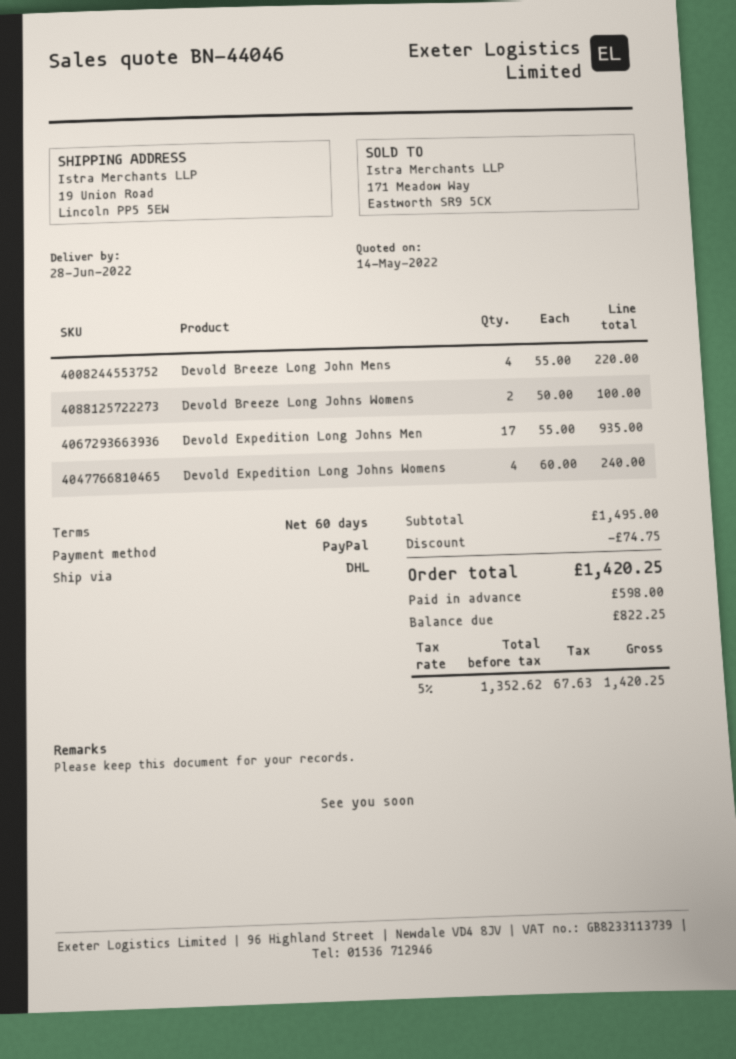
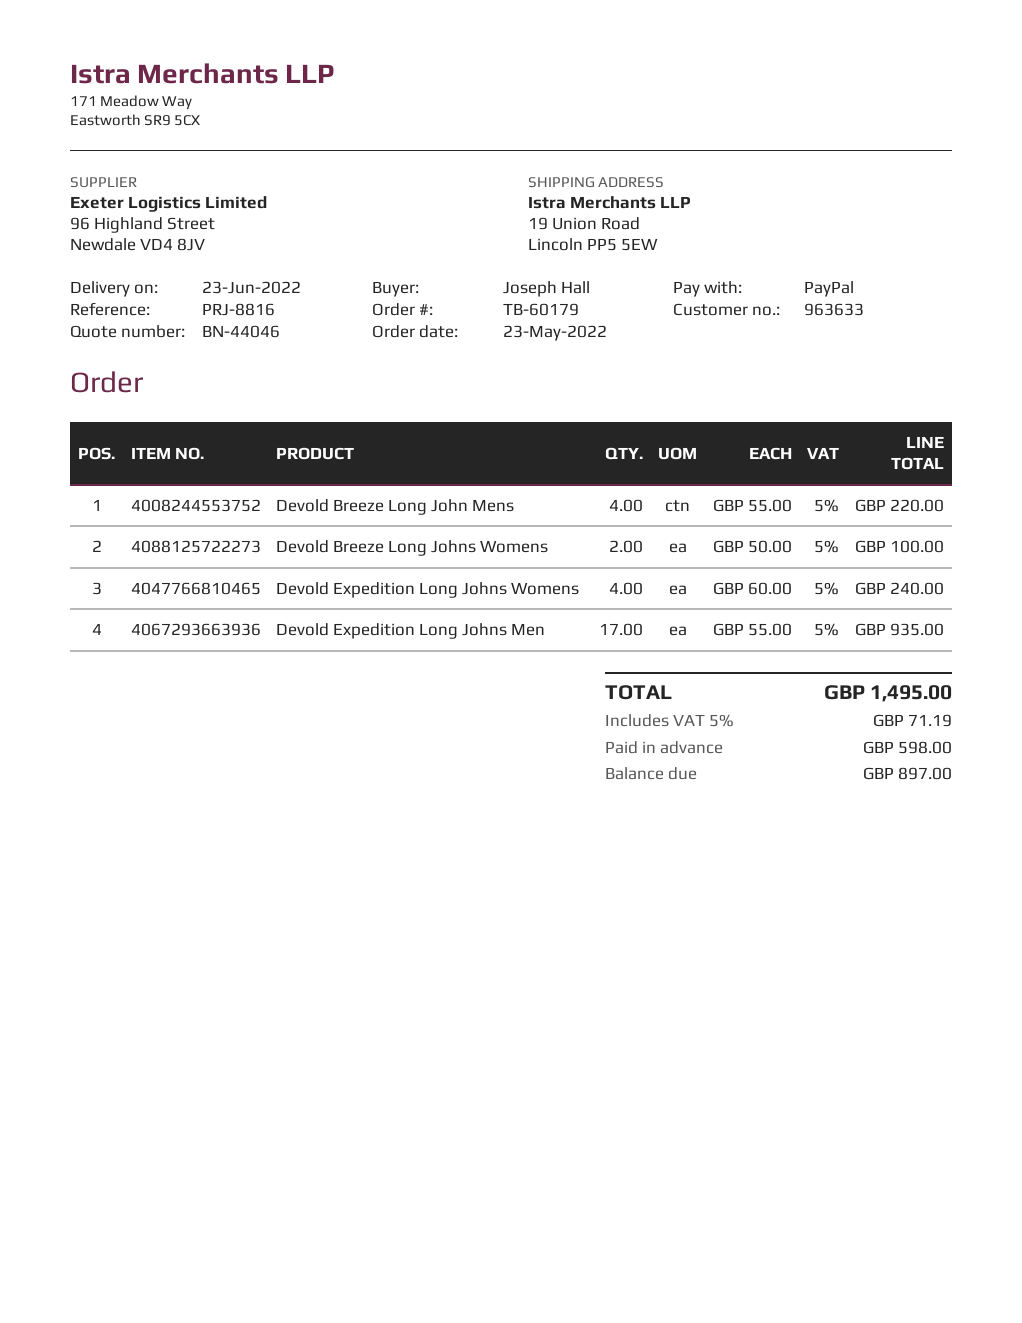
delivery date: 2022-06-28 -> 2022-06-23
discount: 74.75 -> none
tax: 5% = 67.63 -> 5% = 71.19
total: 1420.25 -> 1495.00
balance: 822.25 -> 897.00

